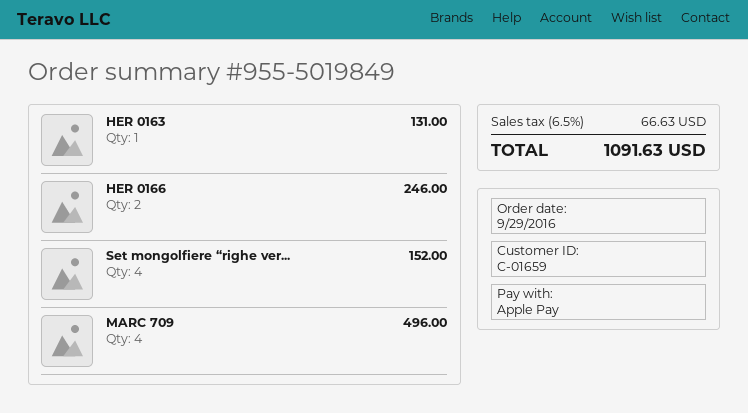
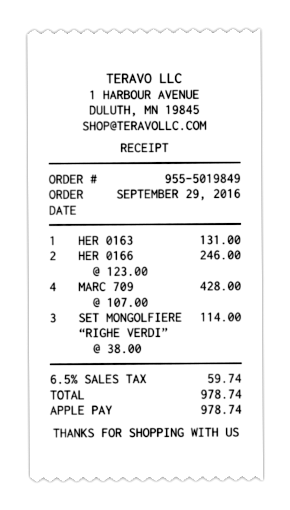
Set mongolfiere “righe ver...: 4 for 152.00 -> 3 for 114.00
MARC 709: 4 for 496.00 -> 4 for 428.00
tax: 6.5% = 66.63 -> 6.5% = 59.74
total: 1091.63 -> 978.74

